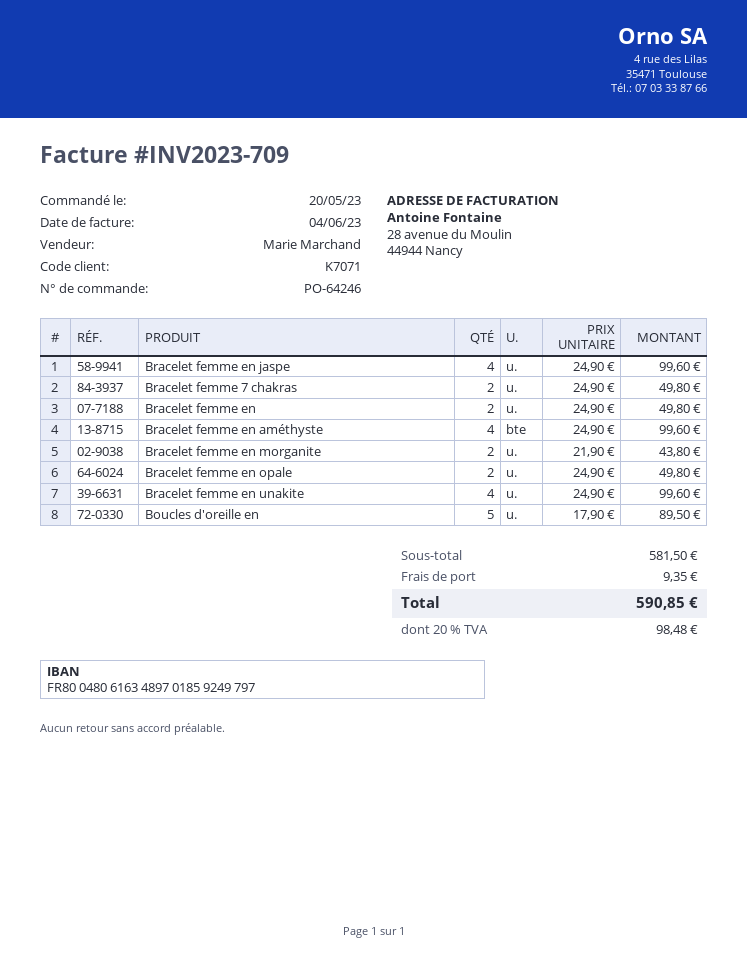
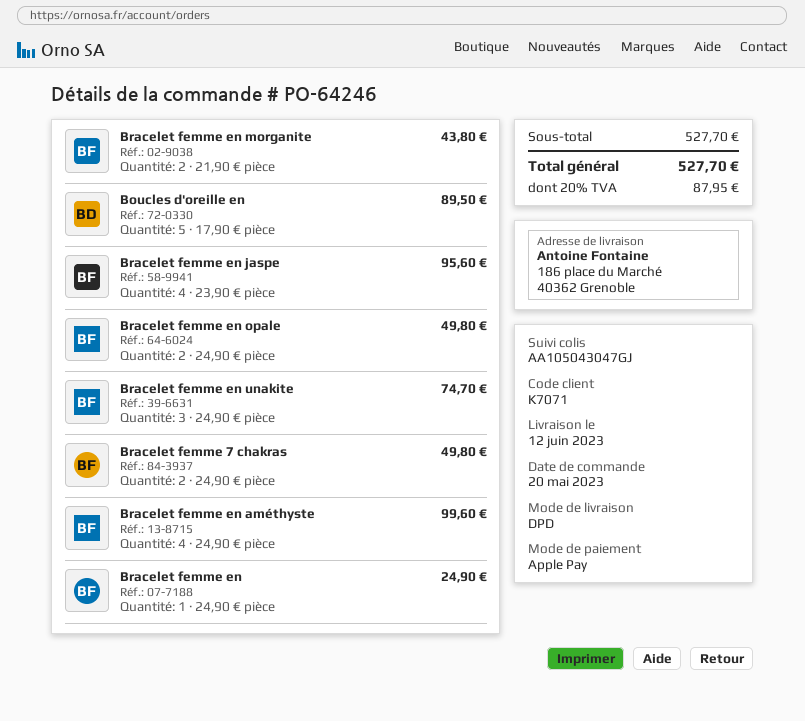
Bracelet femme en jaspe: 4 x 24.90 = 99.60 -> 4 x 23.90 = 95.60
Bracelet femme en: 2 x 24.90 = 49.80 -> 1 x 24.90 = 24.90
Bracelet femme en unakite: 4 x 24.90 = 99.60 -> 3 x 24.90 = 74.70
subtotal: 581.50 -> 527.70
shipping: 9.35 -> none
tax: 20% = 98.48 -> 20% = 87.95
total: 590.85 -> 527.70

